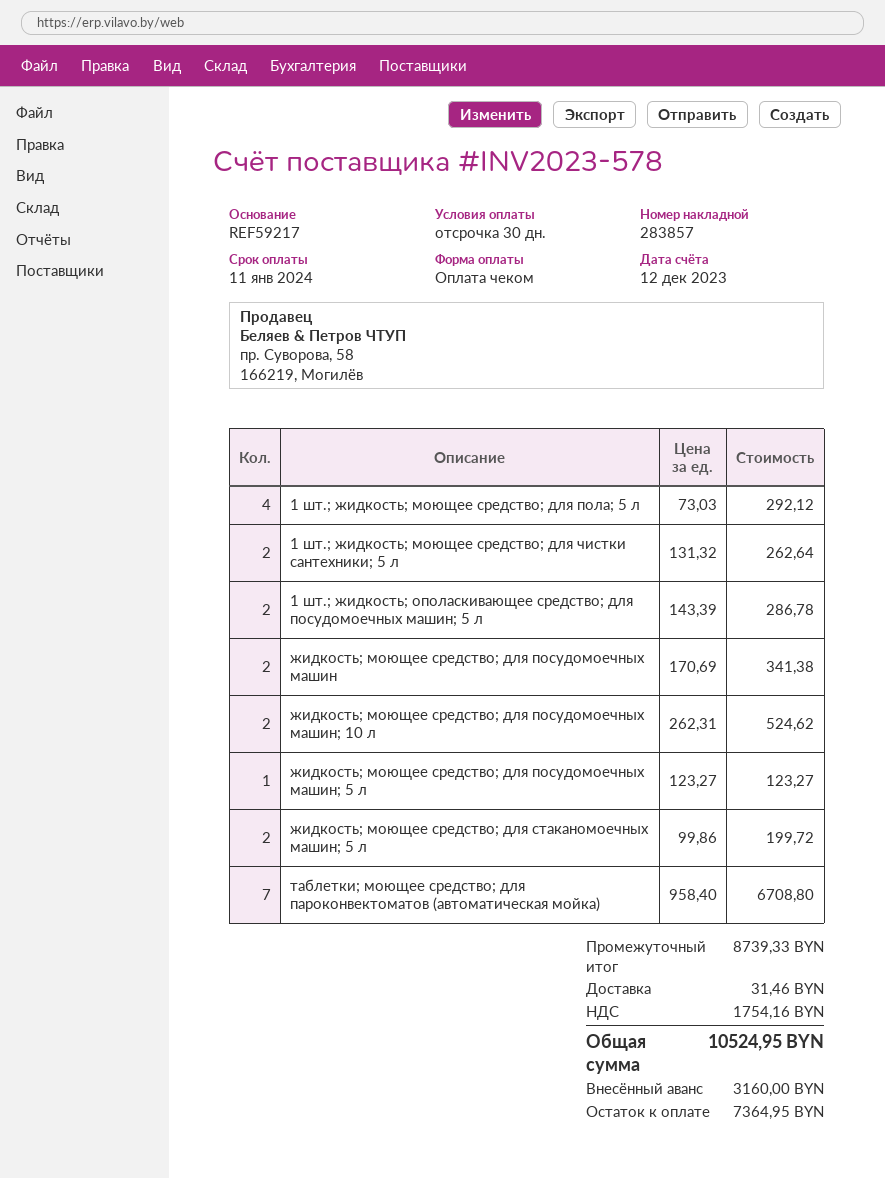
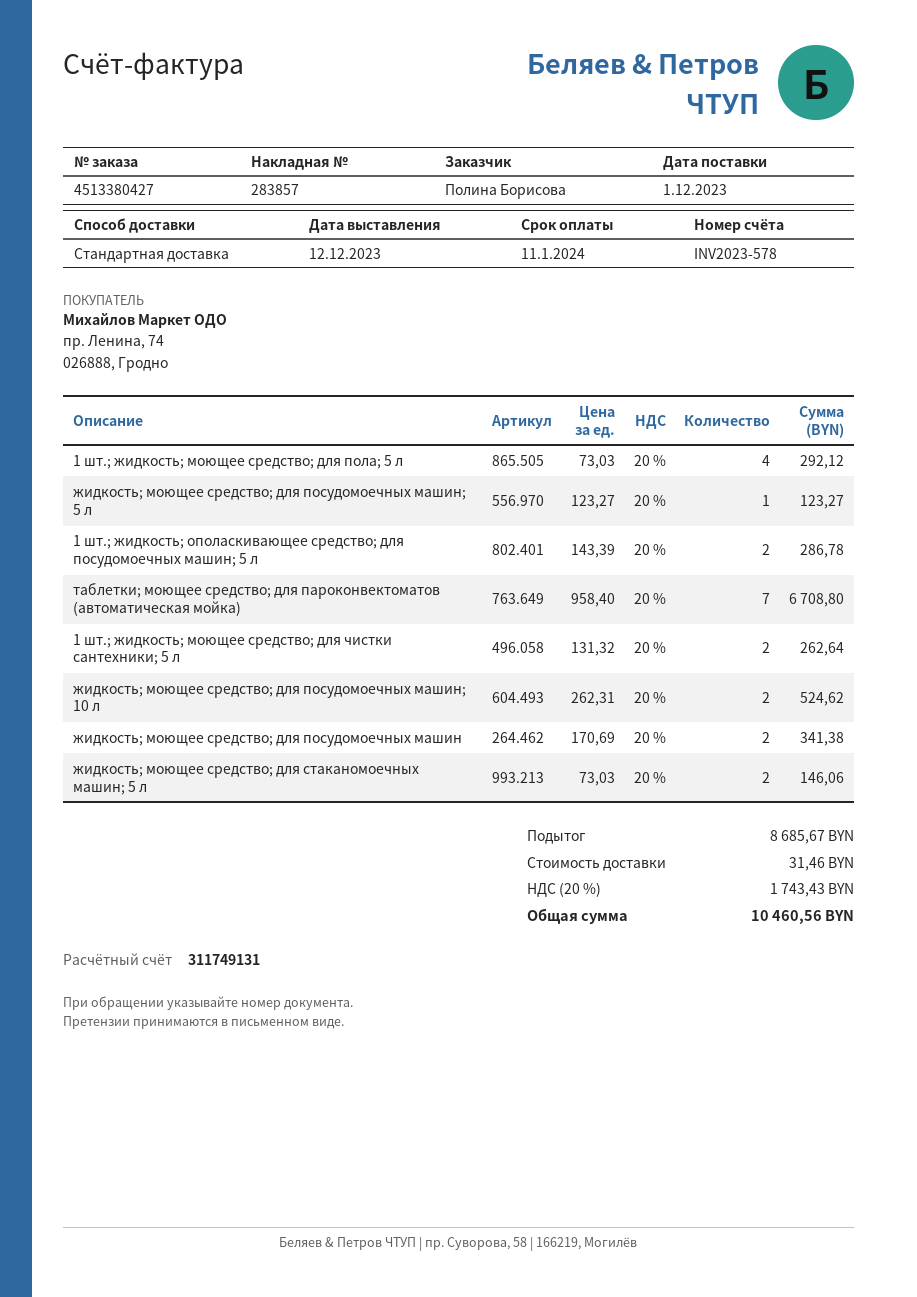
жидкость; моющее средство; для стаканомоечных машин; 5 л: 2 x 99.86 = 199.72 -> 2 x 73.03 = 146.06
subtotal: 8739.33 -> 8685.67
tax: 1754.16 -> 1743.43
total: 10524.95 -> 10460.56

